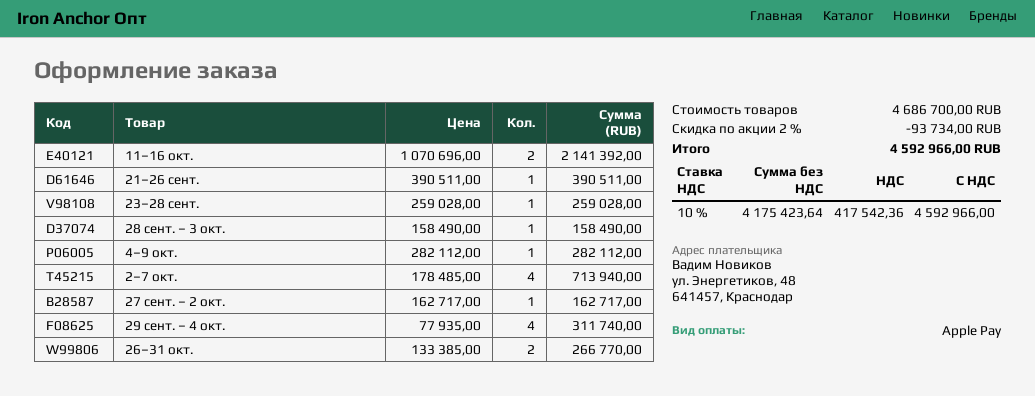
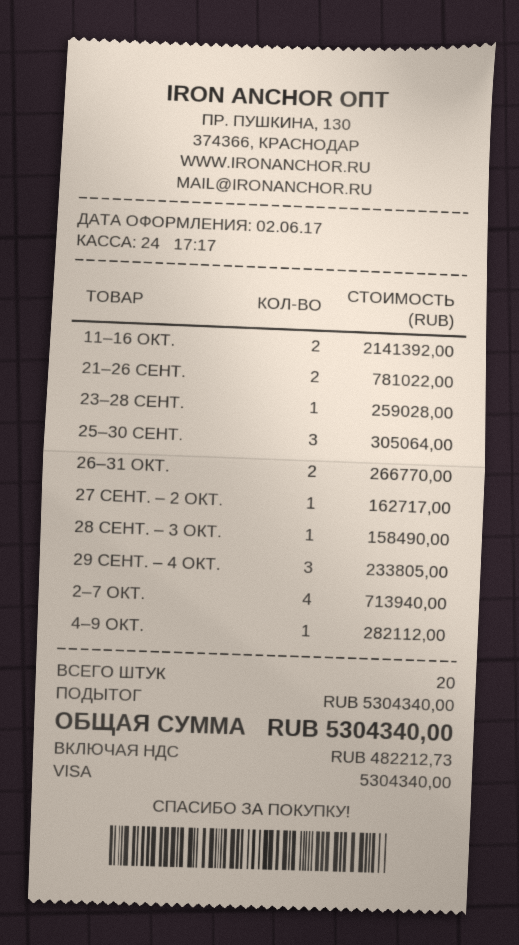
payment method: Apple Pay -> Visa
21–26 сент.: 1 for 390511.00 -> 2 for 781022.00
29 сент. – 4 окт.: 4 for 311740.00 -> 3 for 233805.00
25–30 СЕНТ.: none -> 3 for 305064.00
subtotal: 4686700.00 -> 5304340.00
discount: 2% = 93734.00 -> none
tax: 417542.36 -> 482212.73
total: 4592966.00 -> 5304340.00

